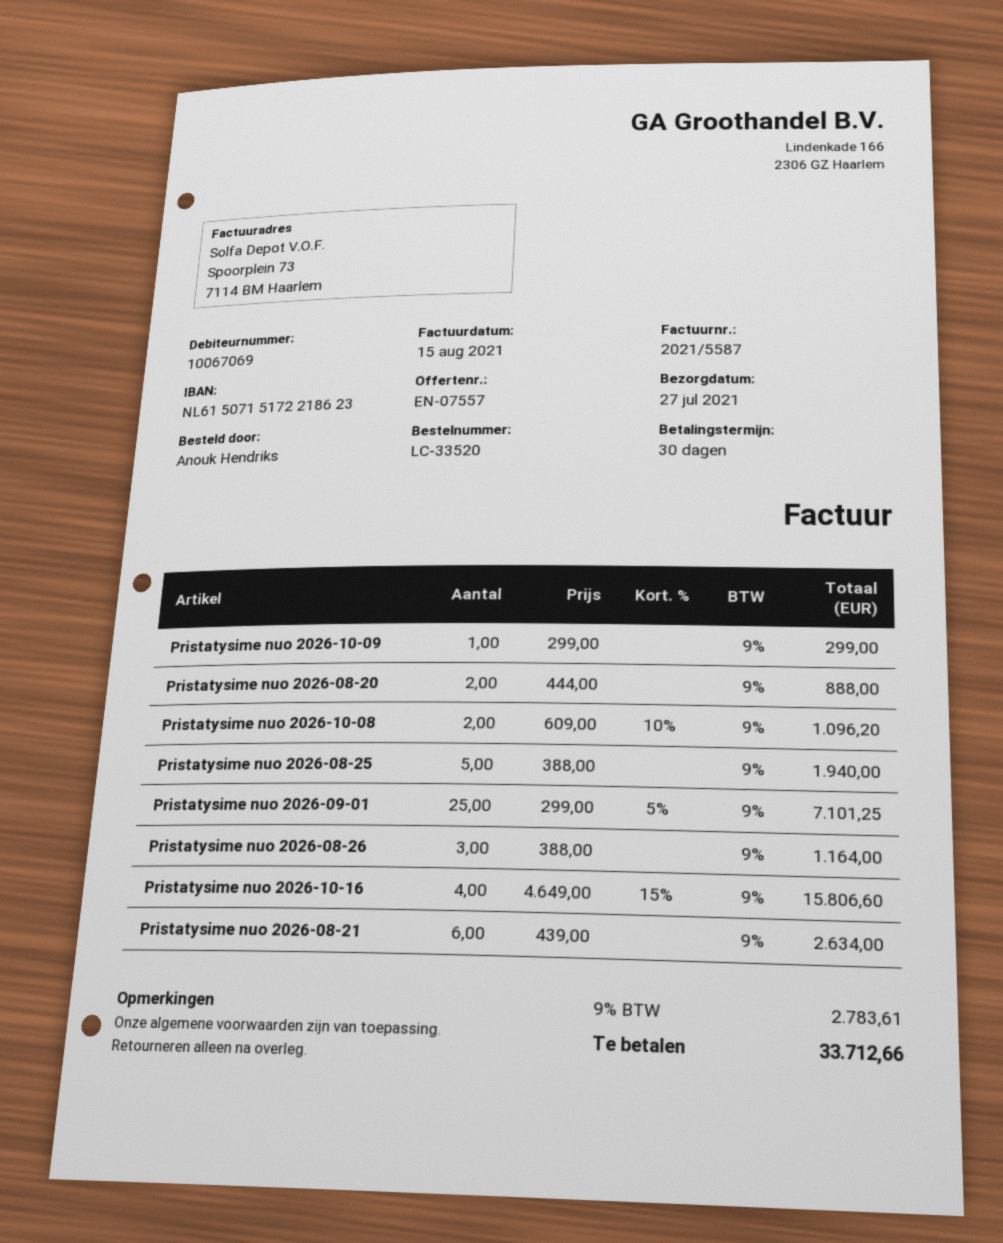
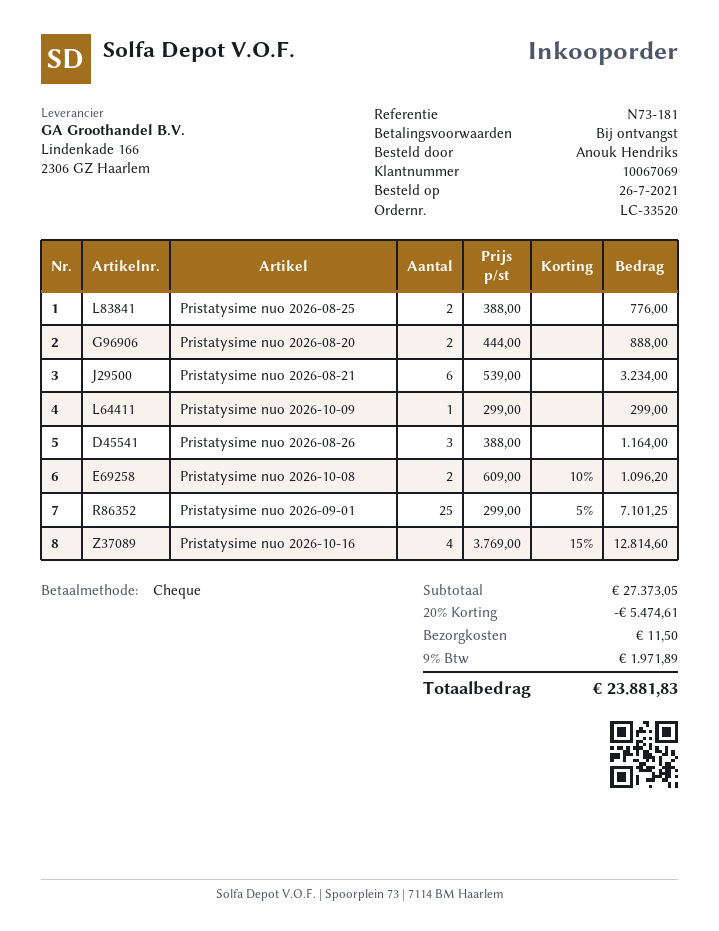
payment terms: 30 days -> on receipt
Pristatysime nuo 2026‑08‑25: 5 x 388.00 = 1940.00 -> 2 x 388.00 = 776.00
Pristatysime nuo 2026‑10‑16: 4 x 4649.00 - 15% = 15806.60 -> 4 x 3769.00 - 15% = 12814.60
Pristatysime nuo 2026‑08‑21: 6 x 439.00 = 2634.00 -> 6 x 539.00 = 3234.00
discount: none -> 20% = 5474.61
shipping: none -> 11.50
tax: 9% = 2783.61 -> 9% = 1971.89
total: 33712.66 -> 23881.83

